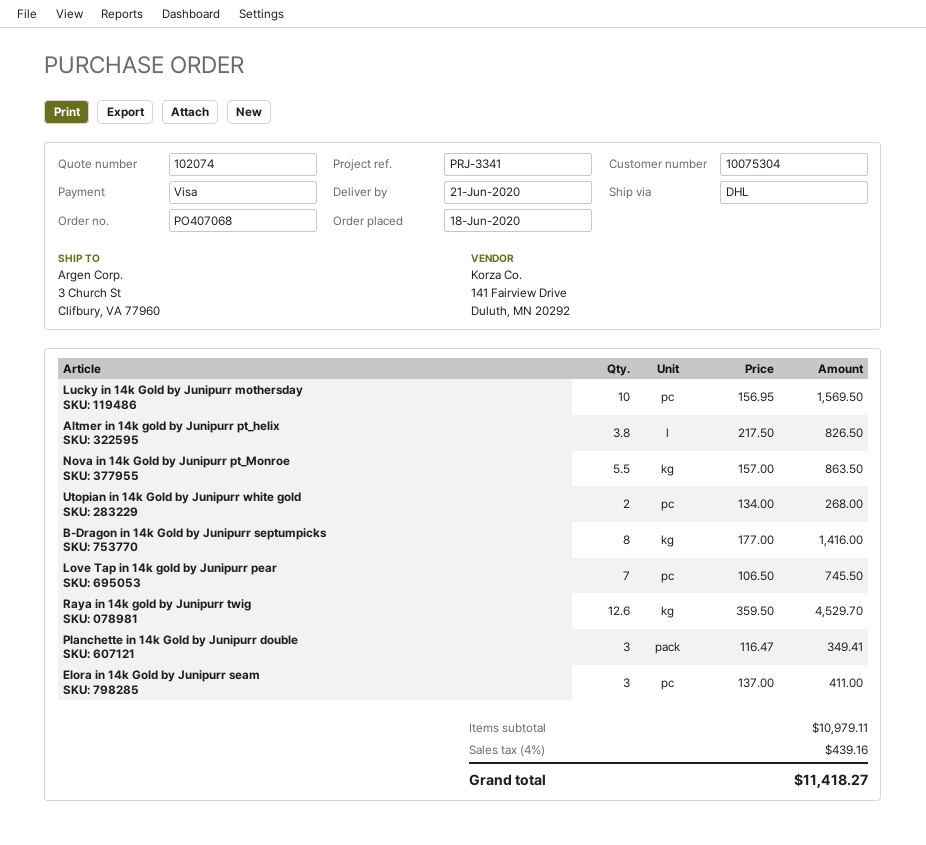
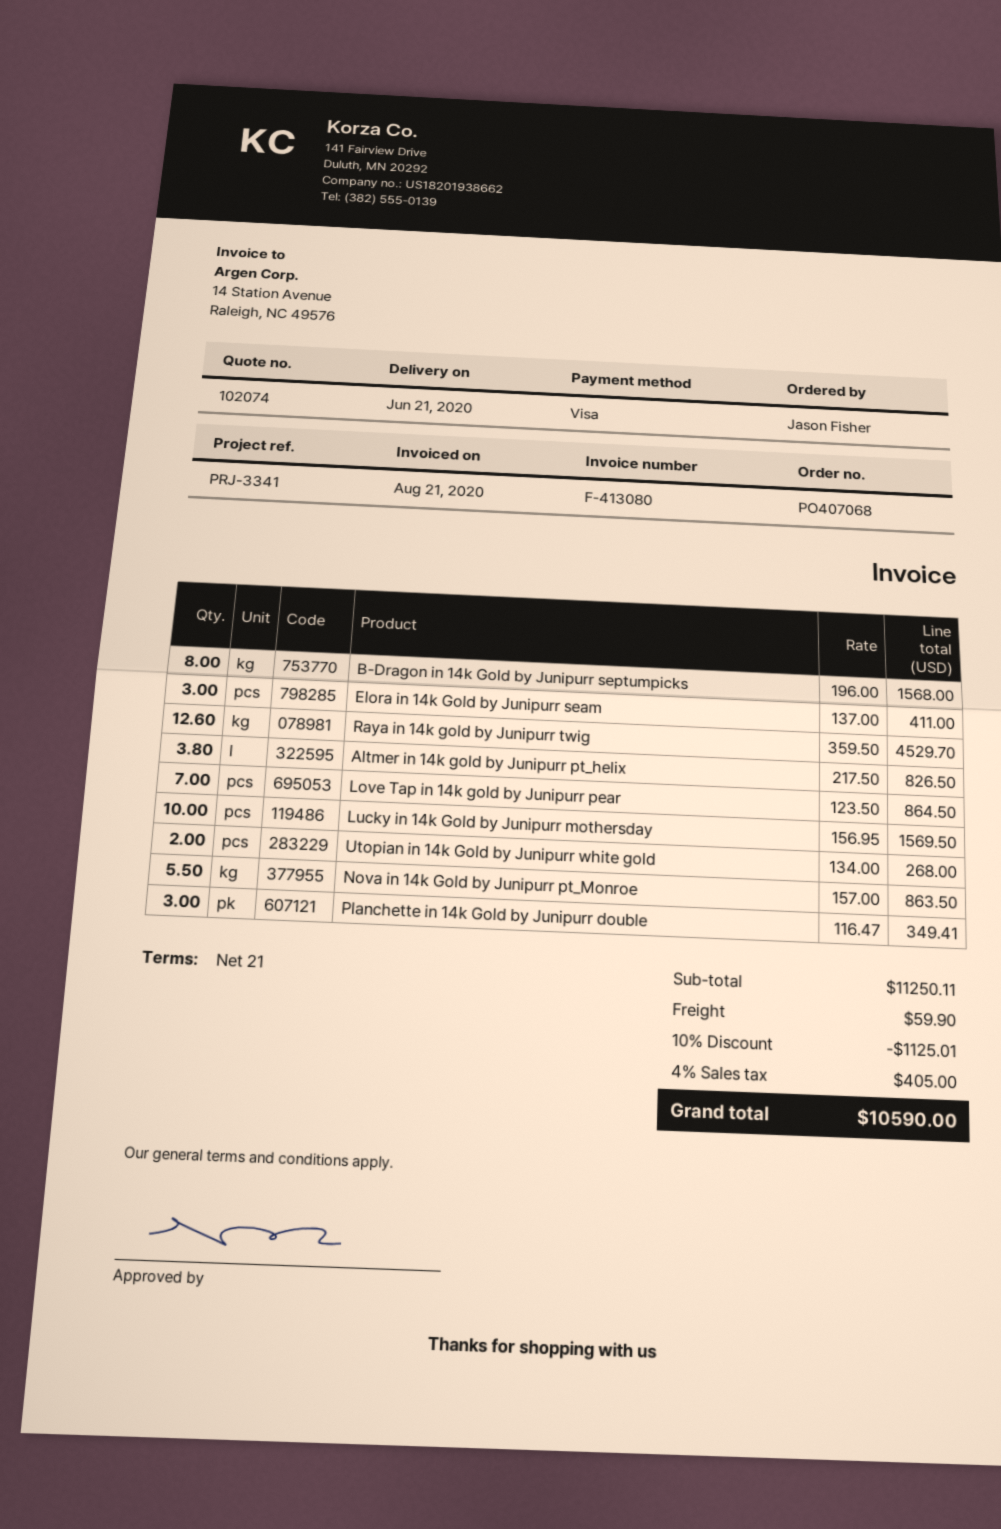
B-Dragon in 14k Gold by Junipurr septumpicks: 8 x 177.00 = 1416.00 -> 8 x 196.00 = 1568.00
Love Tap in 14k gold by Junipurr pear: 7 x 106.50 = 745.50 -> 7 x 123.50 = 864.50
subtotal: 10979.11 -> 11250.11
discount: none -> 10% = 1125.01
shipping: none -> 59.90
tax: 4% = 439.16 -> 4% = 405.00
total: 11418.27 -> 10590.00

